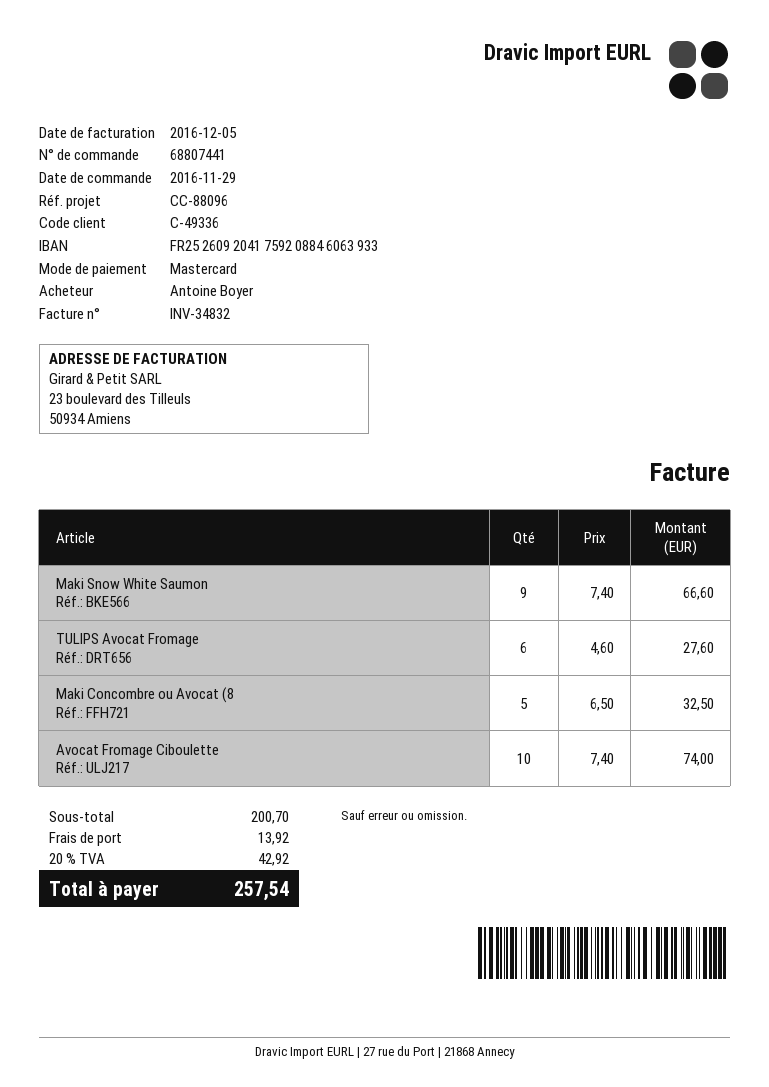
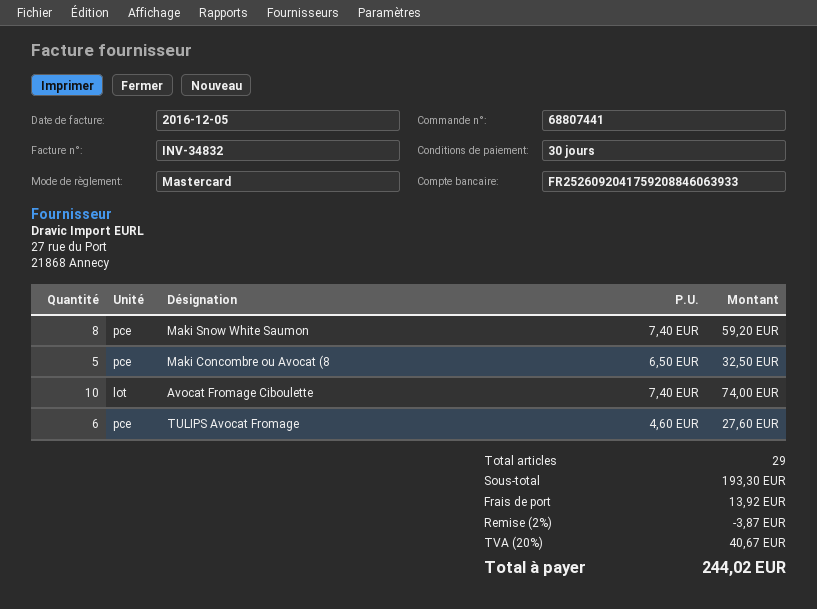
Maki Snow White Saumon: 9 x 7.40 = 66.60 -> 8 x 7.40 = 59.20
subtotal: 200.70 -> 193.30
discount: none -> 2% = 3.87
tax: 20% = 42.92 -> 20% = 40.67
total: 257.54 -> 244.02

